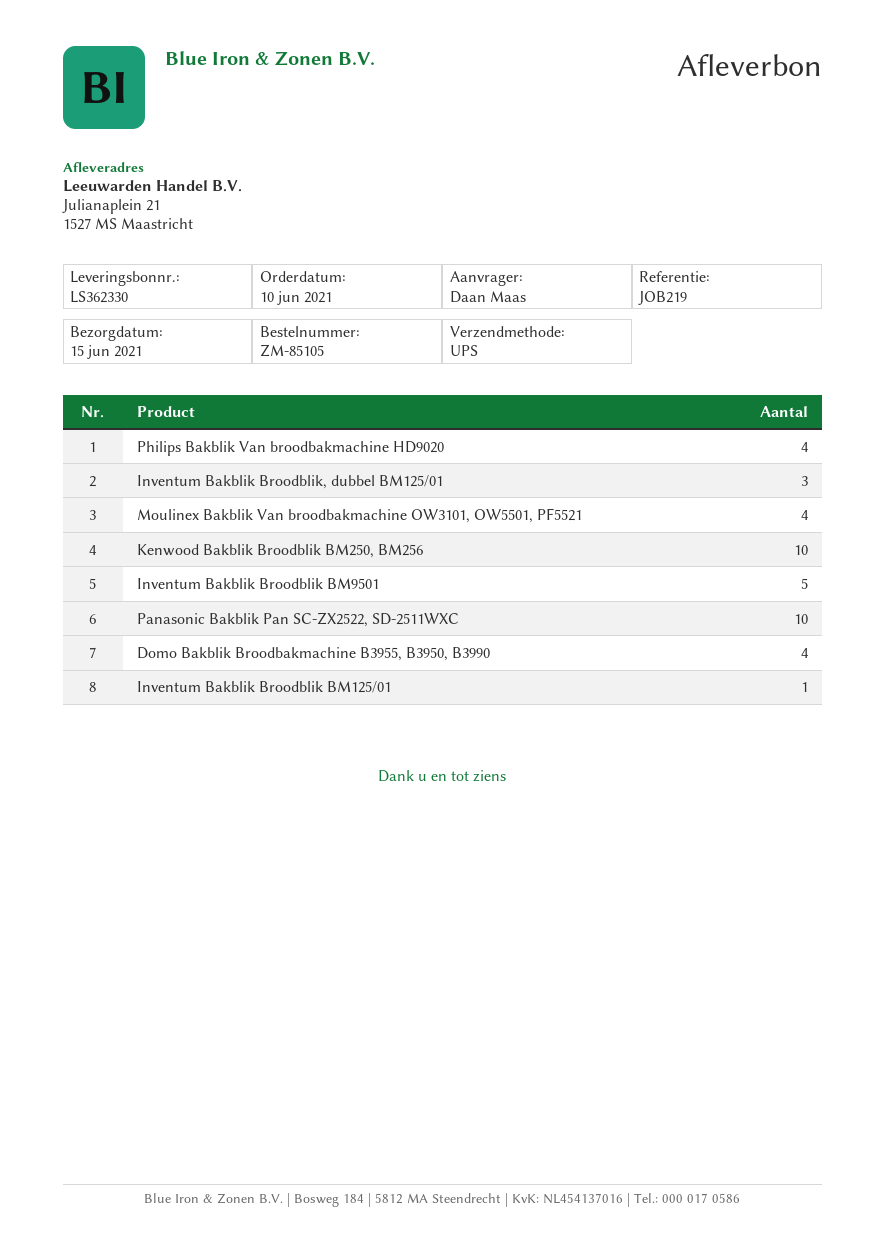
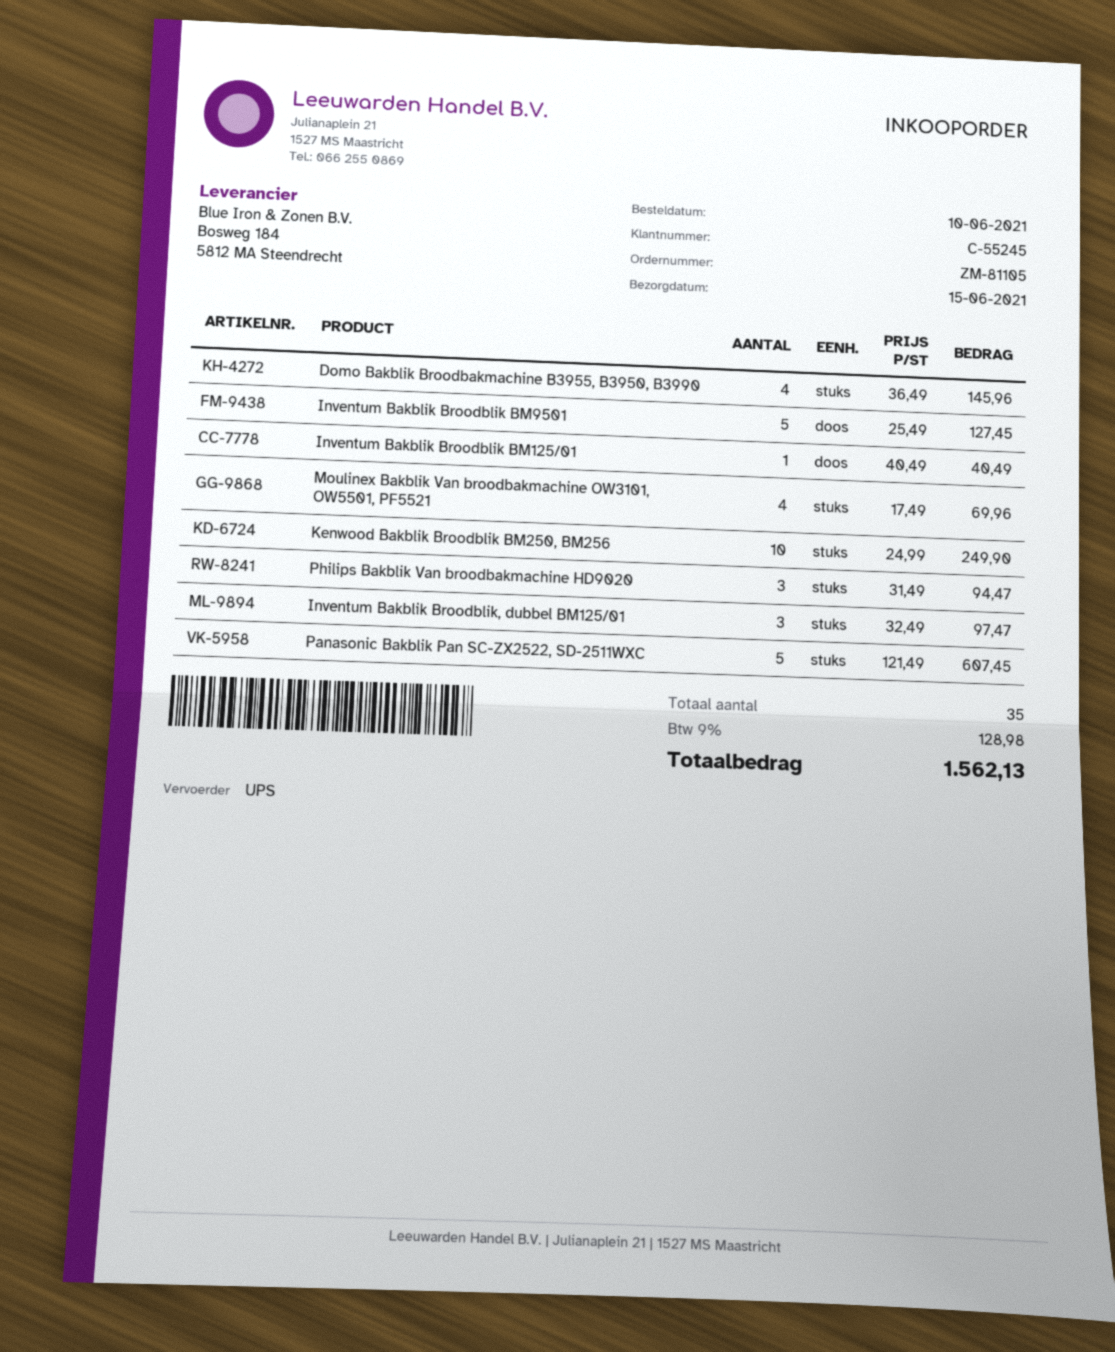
order number: ZM-85105 -> ZM-81105
Philips Bakblik Van broodbakmachine HD9020: 4 -> 3
Panasonic Bakblik Pan SC-ZX2522, SD-2511WXC: 10 -> 5

